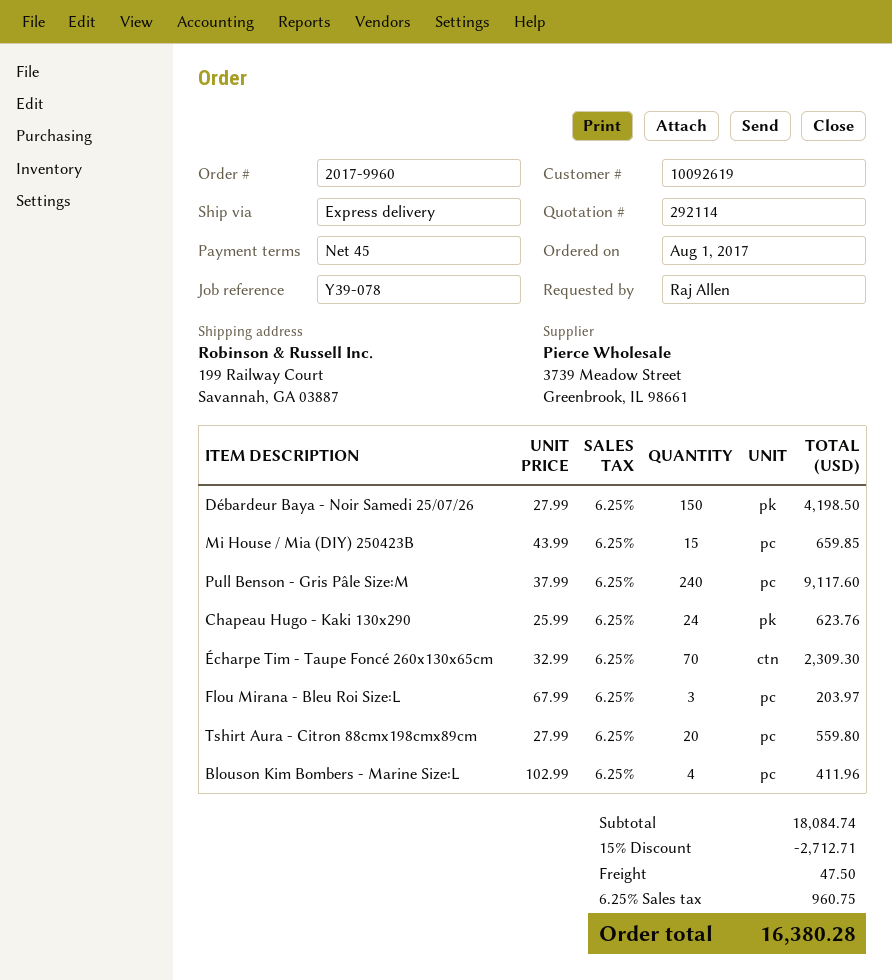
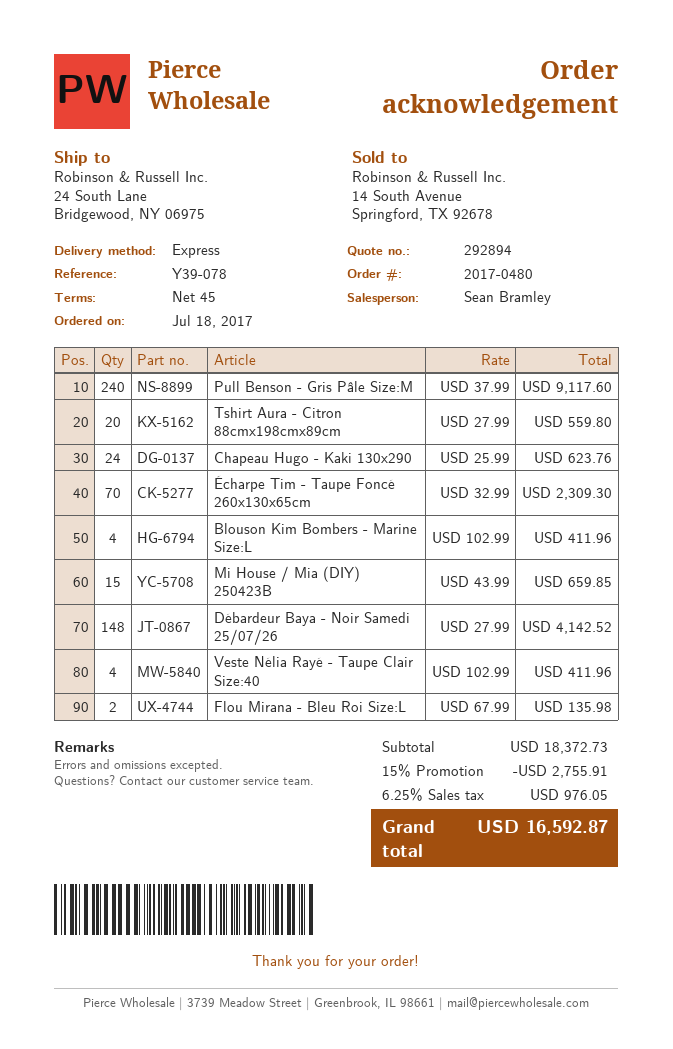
quote number: 292114 -> 292894
order number: 2017-9960 -> 2017-0480
order date: 2017-08-01 -> 2017-07-18
ship to: 199 Railway Court, Savannah, GA 03887 -> 24 South Lane, Bridgewood, NY 06975
Débardeur Baya - Noir Samedi 25/07/26: 150 x 27.99 = 4198.50 -> 148 x 27.99 = 4142.52
Flou Mirana - Bleu Roi Size:L: 3 x 67.99 = 203.97 -> 2 x 67.99 = 135.98
Veste Nélia Rayé - Taupe Clair Size:40: none -> 4 x 102.99 = 411.96
subtotal: 18084.74 -> 18372.73
discount: 15% = 2712.71 -> 15% = 2755.91
shipping: 47.50 -> none
tax: 6.25% = 960.75 -> 6.25% = 976.05
total: 16380.28 -> 16592.87

